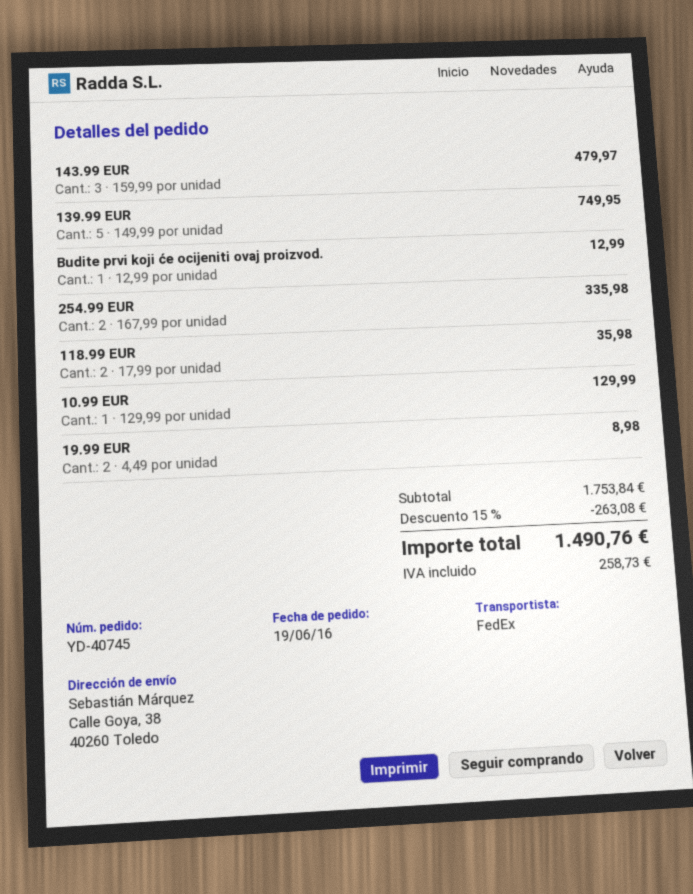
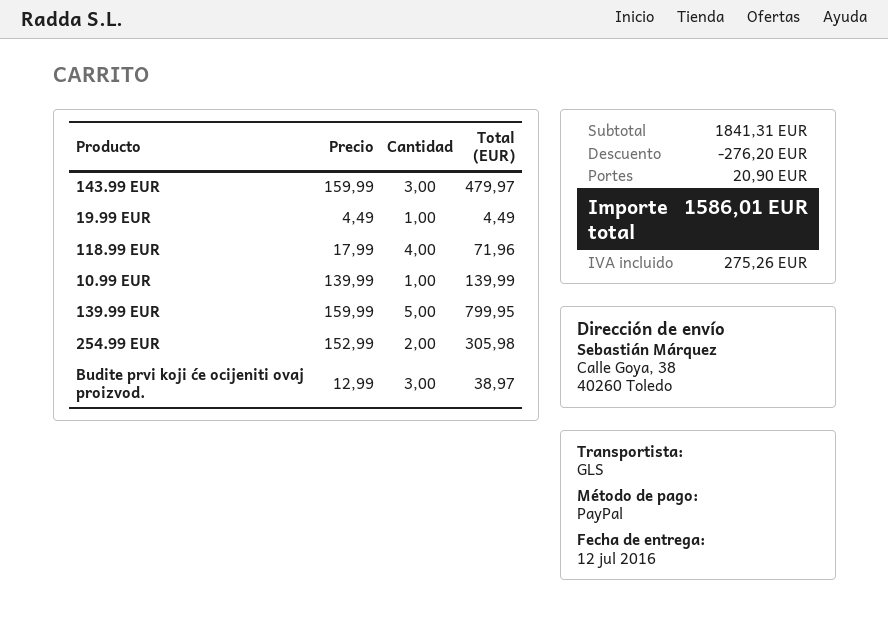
shipping method: FedEx -> GLS
139.99 EUR: 5 x 149.99 = 749.95 -> 5 x 159.99 = 799.95
Budite prvi koji će ocijeniti ovaj proizvod.: 1 x 12.99 = 12.99 -> 3 x 12.99 = 38.97
254.99 EUR: 2 x 167.99 = 335.98 -> 2 x 152.99 = 305.98
118.99 EUR: 2 x 17.99 = 35.98 -> 4 x 17.99 = 71.96
10.99 EUR: 1 x 129.99 = 129.99 -> 1 x 139.99 = 139.99
19.99 EUR: 2 x 4.49 = 8.98 -> 1 x 4.49 = 4.49
subtotal: 1753.84 -> 1841.31
discount: 263.08 -> 276.20
shipping: none -> 20.90
tax: 258.73 -> 275.26
total: 1490.76 -> 1586.01

